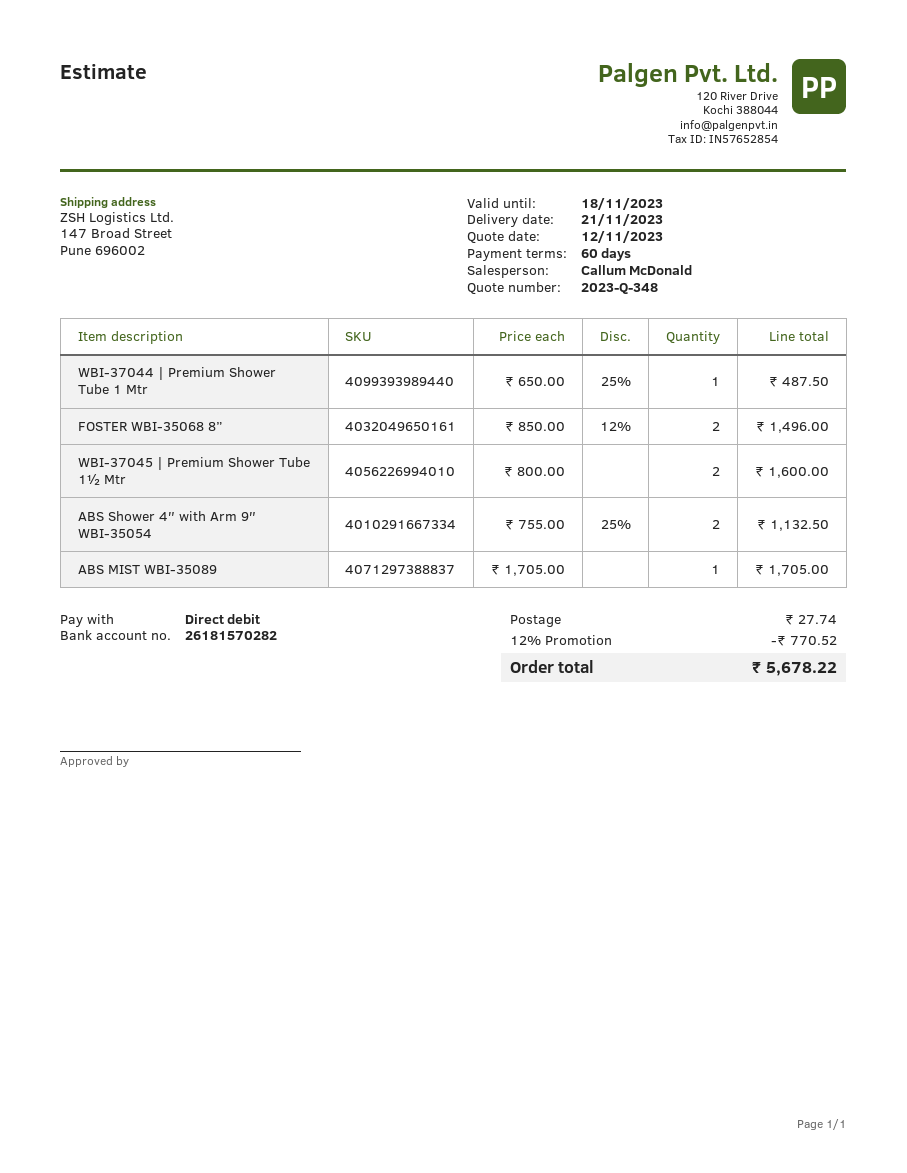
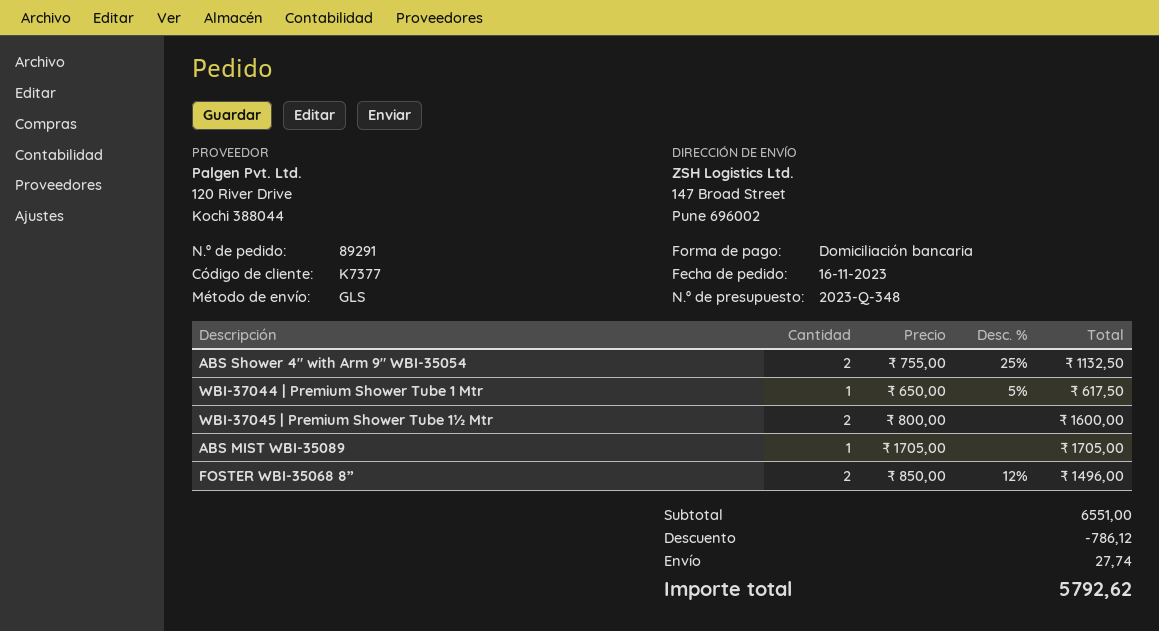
WBI-37044 | Premium Shower Tube 1 Mtr: 1 x 650.00 - 25% = 487.50 -> 1 x 650.00 - 5% = 617.50
discount: 770.52 -> 786.12
total: 5678.22 -> 5792.62

